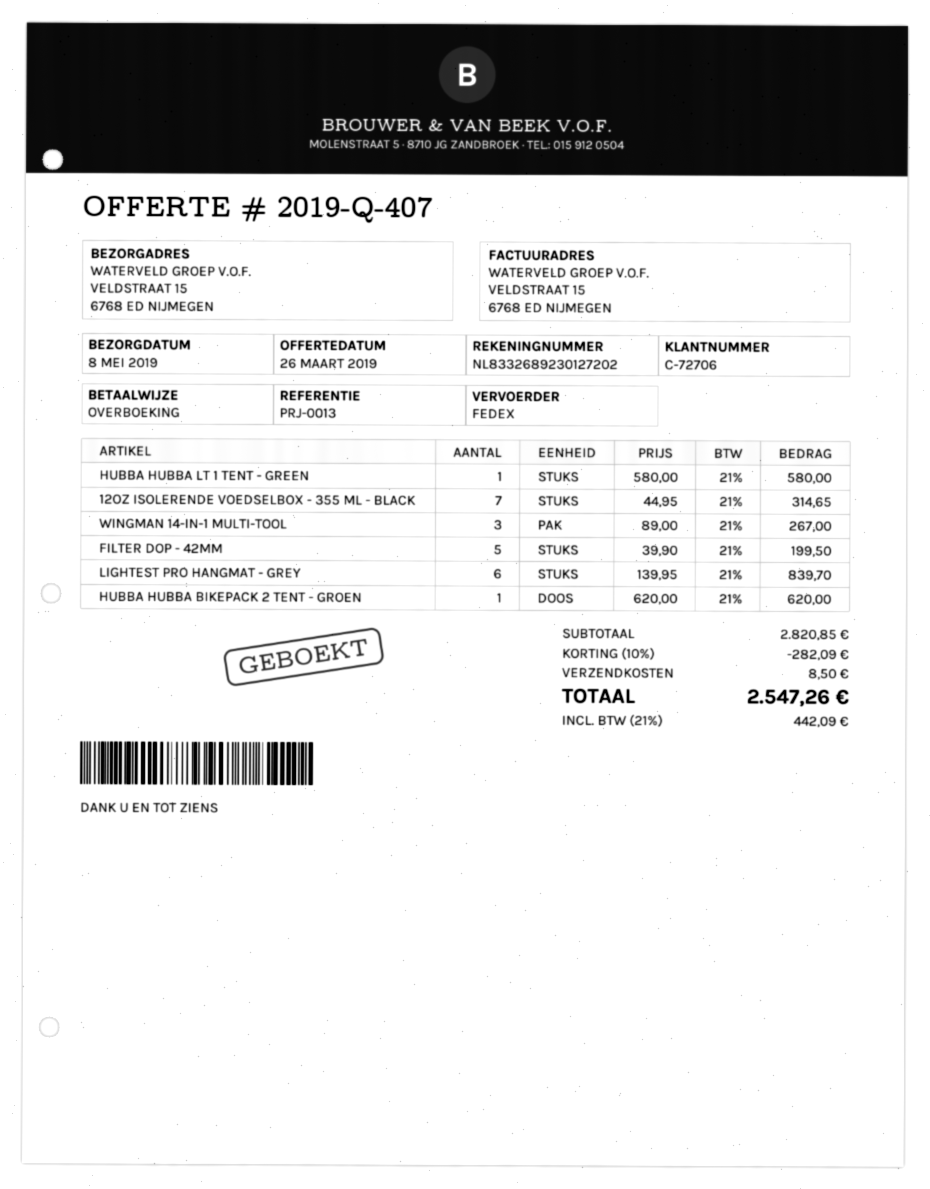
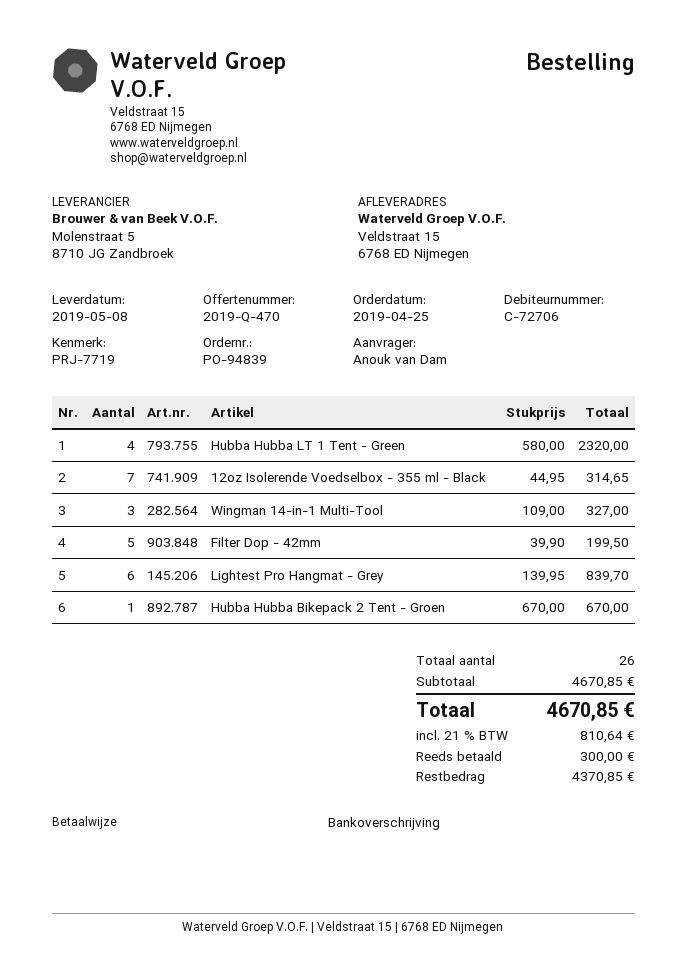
quote number: 2019-Q-407 -> 2019-Q-470
reference: PRJ-0013 -> PRJ-7719
HUBBA HUBBA LT 1 TENT - GREEN: 1 x 580.00 = 580.00 -> 4 x 580.00 = 2320.00
WINGMAN 14-IN-1 MULTI-TOOL: 3 x 89.00 = 267.00 -> 3 x 109.00 = 327.00
HUBBA HUBBA BIKEPACK 2 TENT - GROEN: 1 x 620.00 = 620.00 -> 1 x 670.00 = 670.00
subtotal: 2820.85 -> 4670.85
discount: 10% = 282.09 -> none
shipping: 8.50 -> none
tax: 21% = 442.09 -> 21% = 810.64
total: 2547.26 -> 4670.85

